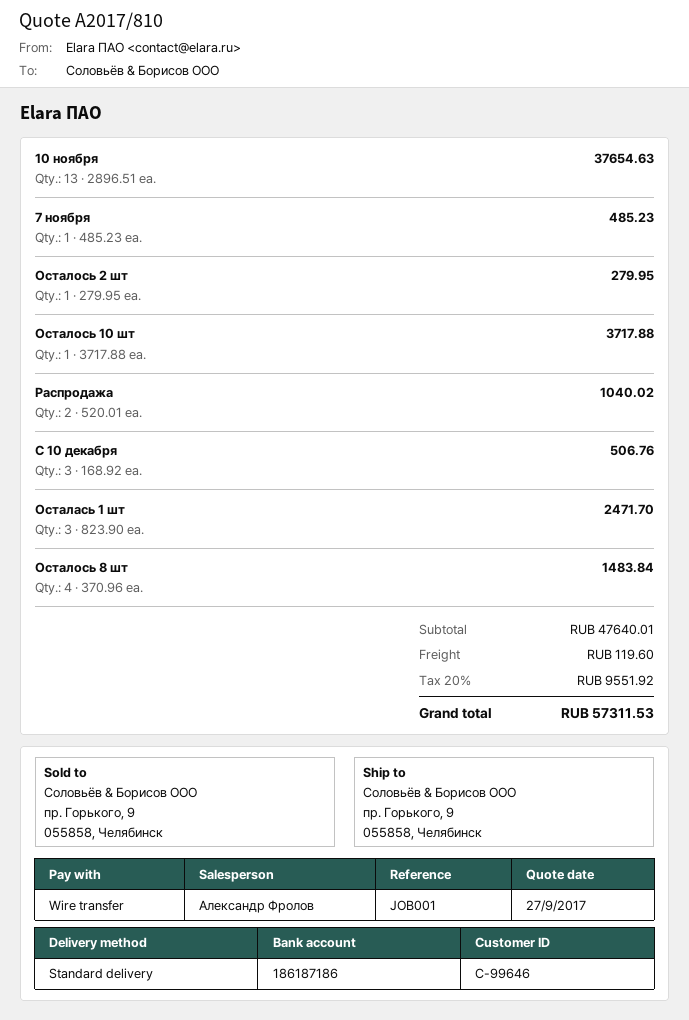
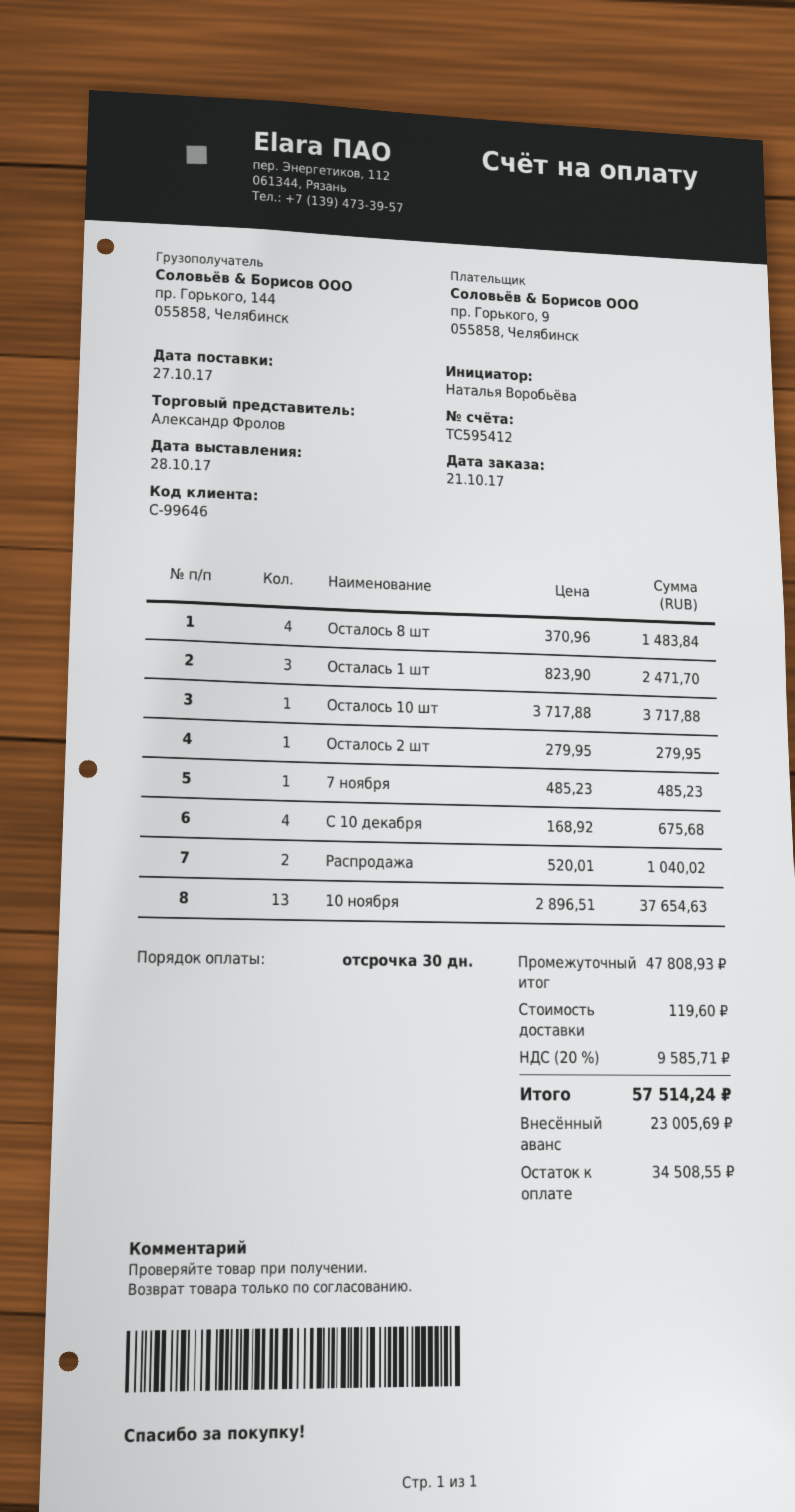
ship to: пр. Горького, 9, 055858, Челябинск -> пр. Горького, 144, 055858, Челябинск
С 10 декабря: 3 x 168.92 = 506.76 -> 4 x 168.92 = 675.68
subtotal: 47640.01 -> 47808.93
tax: 20% = 9551.92 -> 20% = 9585.71
total: 57311.53 -> 57514.24

